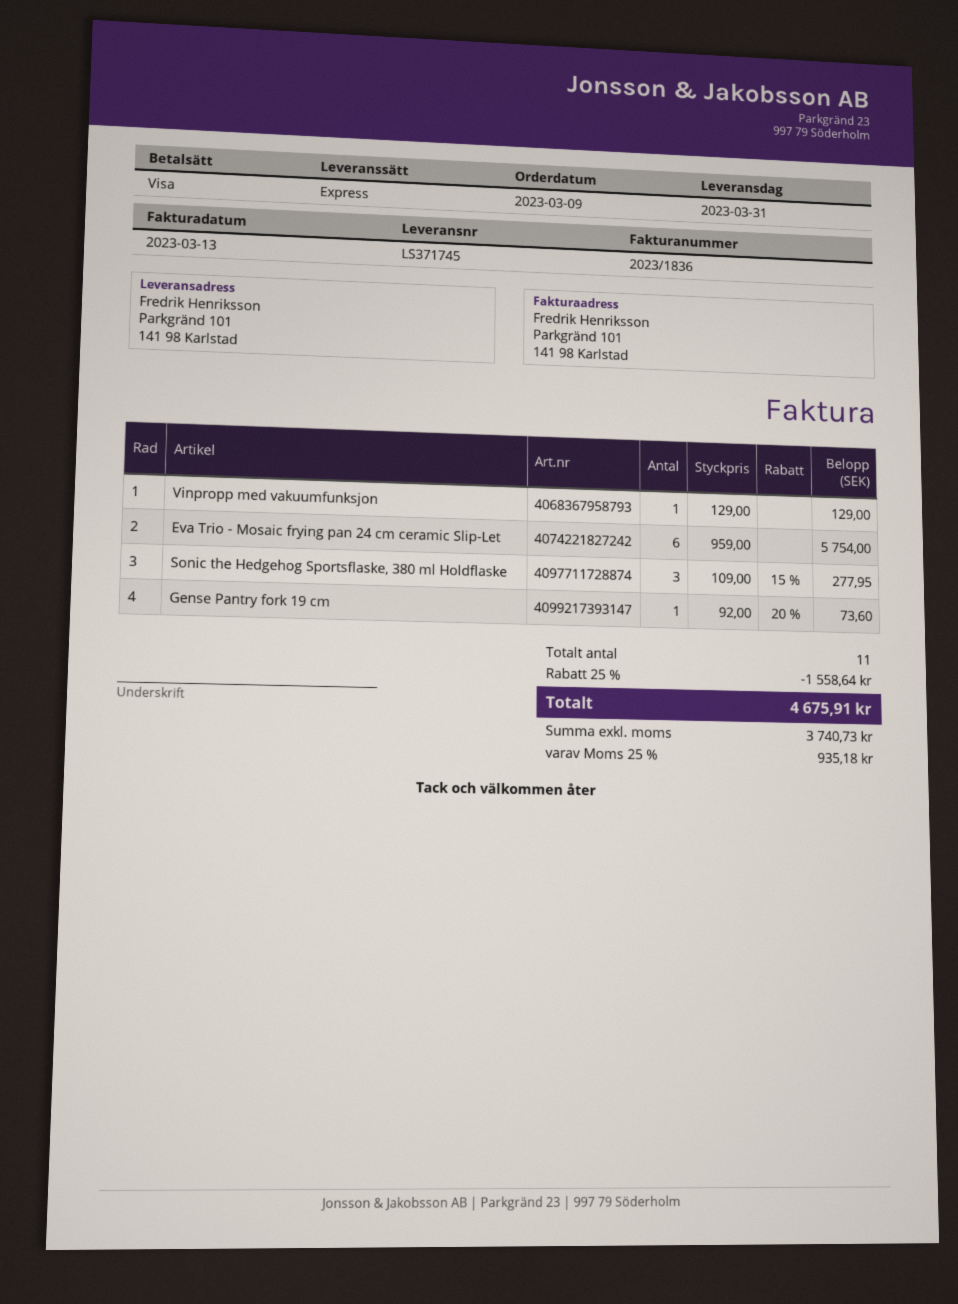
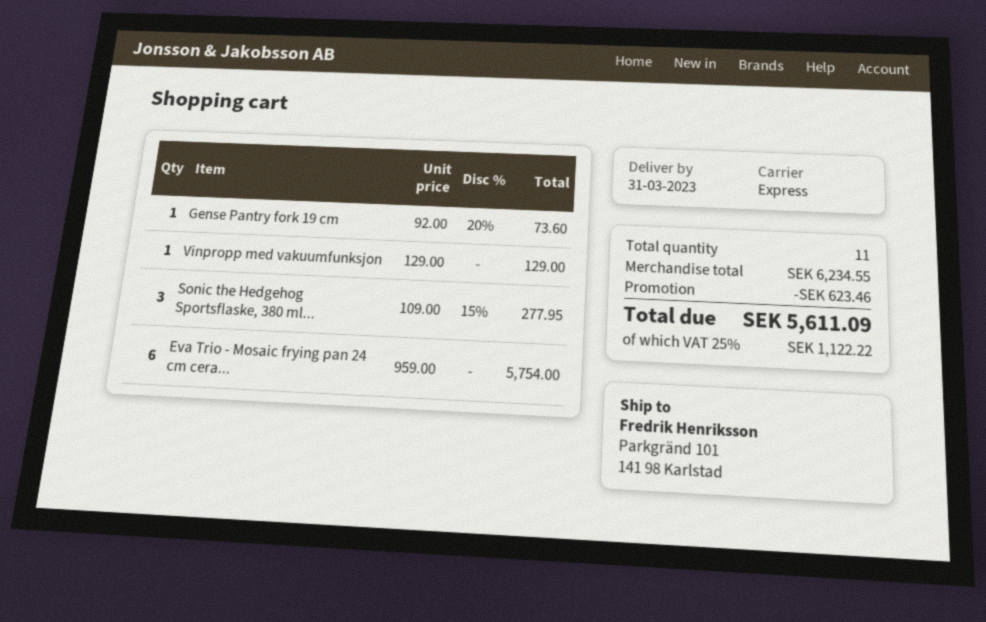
discount: 1558.64 -> 623.46
tax: 25% = 935.18 -> 25% = 1122.22
total: 4675.91 -> 5611.09

